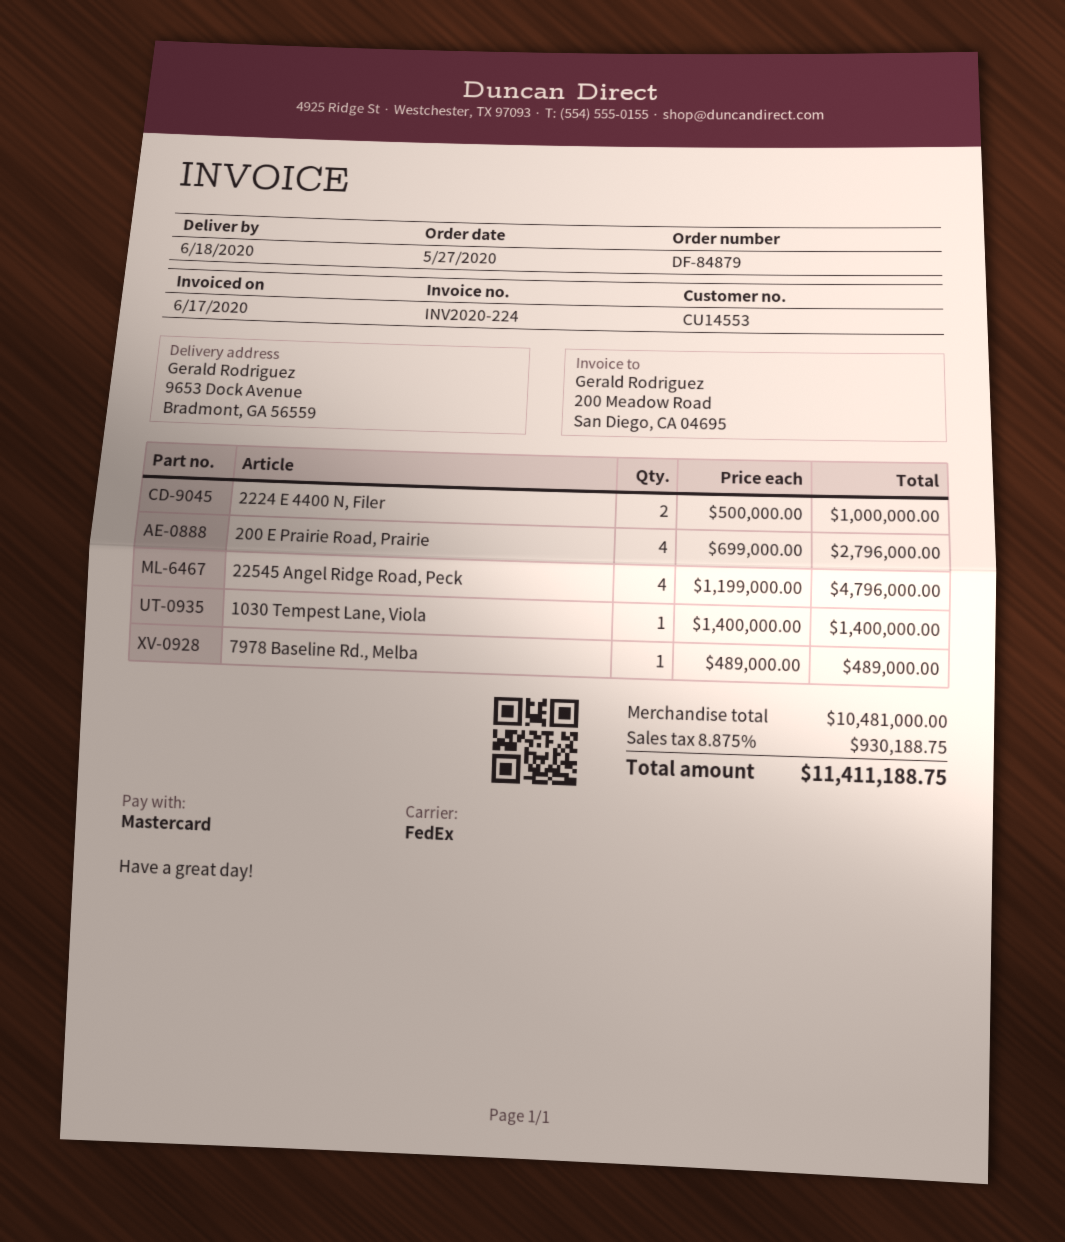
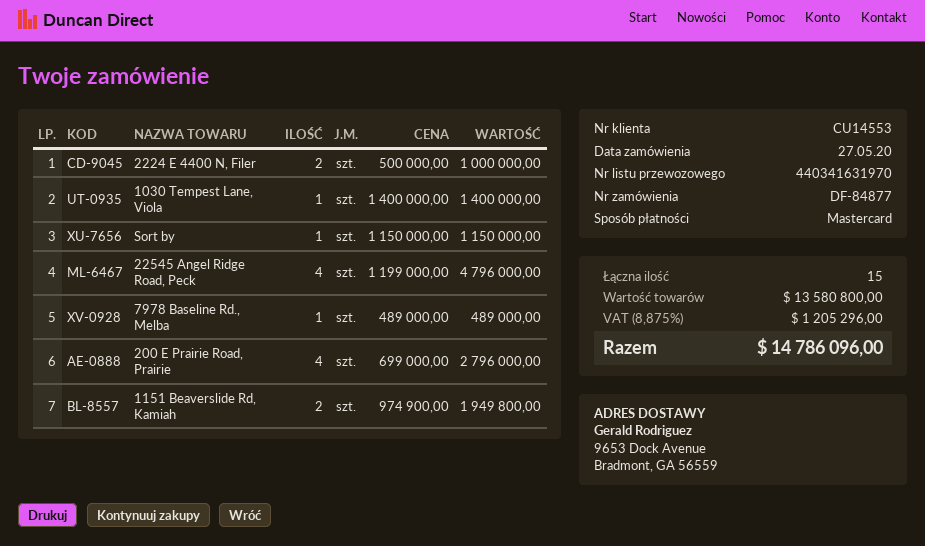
order number: DF-84879 -> DF-84877
Sort by: none -> 1 x 1150000.00 = 1150000.00
1151 Beaverslide Rd, Kamiah: none -> 2 x 974900.00 = 1949800.00
subtotal: 10481000.00 -> 13580800.00
tax: 8.875% = 930188.75 -> 8.875% = 1205296.00
total: 11411188.75 -> 14786096.00

